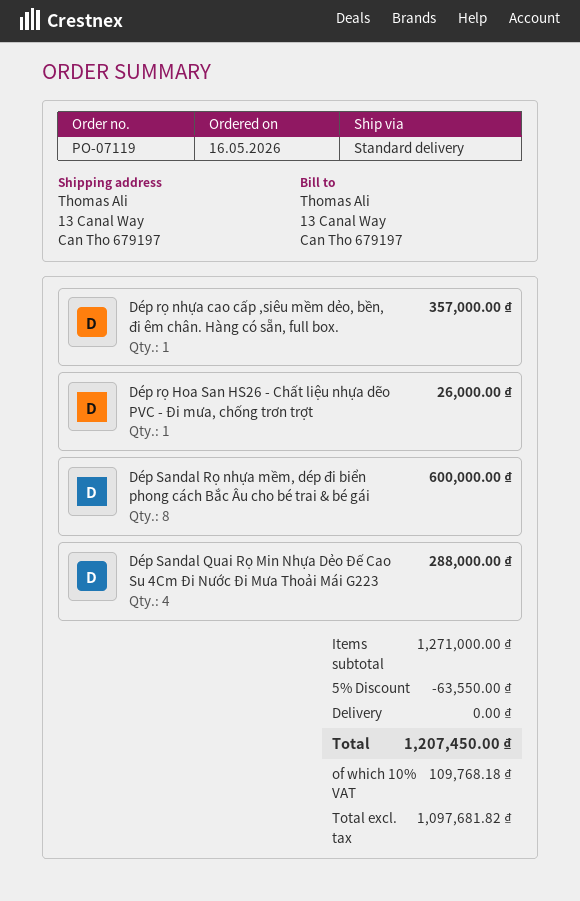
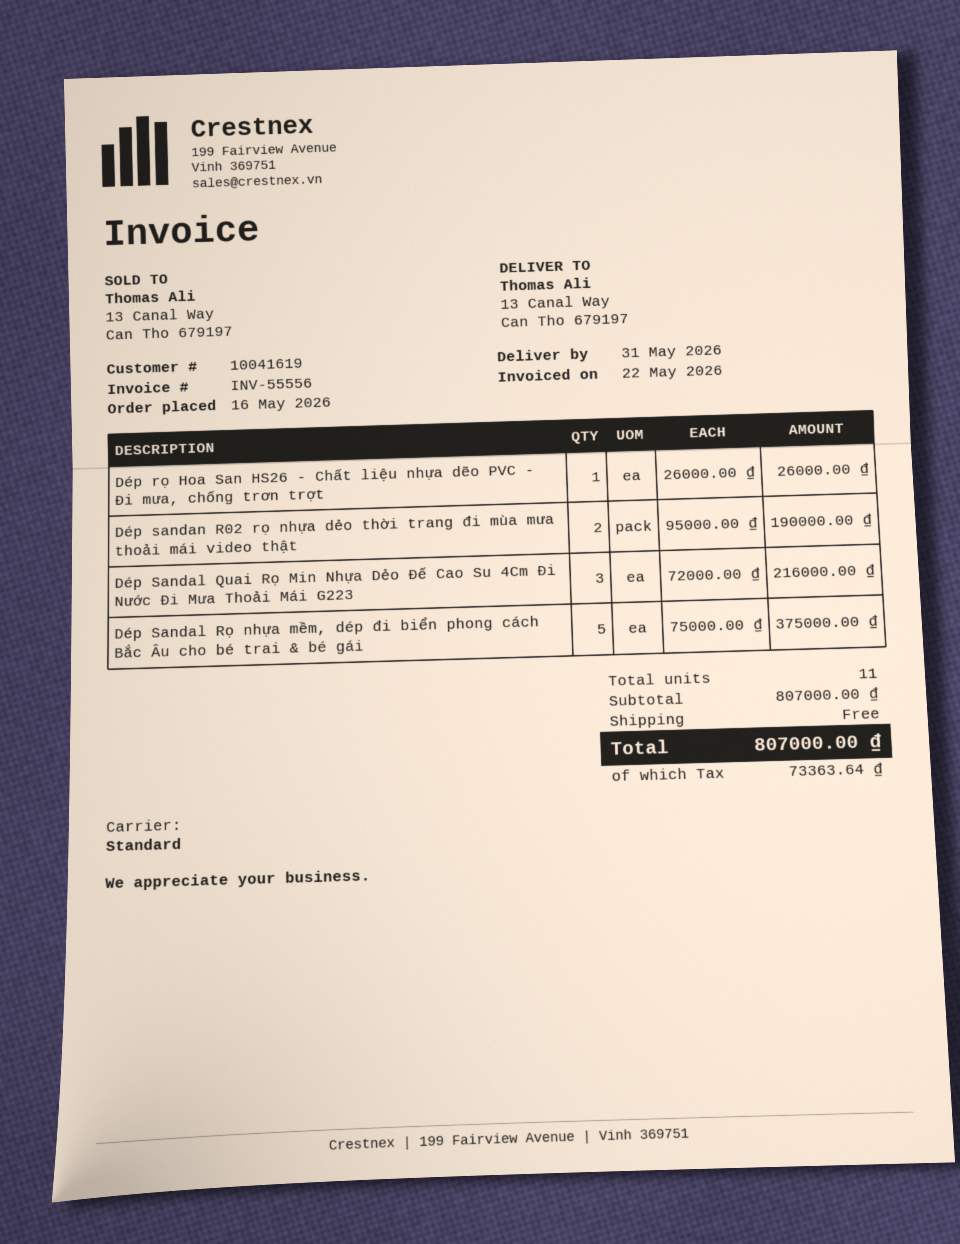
Dép rọ nhựa cao cấp ,siêu mềm dẻo, bền, đi êm chân. Hàng có sẵn, full box.: 1 for 357000.00 -> none
Dép Sandal Rọ nhựa mềm, dép đi biển phong cách Bắc Âu cho bé trai & bé gái: 8 for 600000.00 -> 5 for 375000.00
Dép Sandal Quai Rọ Min Nhựa Dẻo Đế Cao Su 4Cm Đi Nước Đi Mưa Thoải Mái G223: 4 for 288000.00 -> 3 for 216000.00
Dép sandan R02 rọ nhựa dẻo thời trang đi mùa mưa thoải mái video thật: none -> 2 for 190000.00
subtotal: 1271000.00 -> 807000.00
discount: 5% = 63550.00 -> none
tax: 109768.18 -> 73363.64
total: 1207450.00 -> 807000.00

